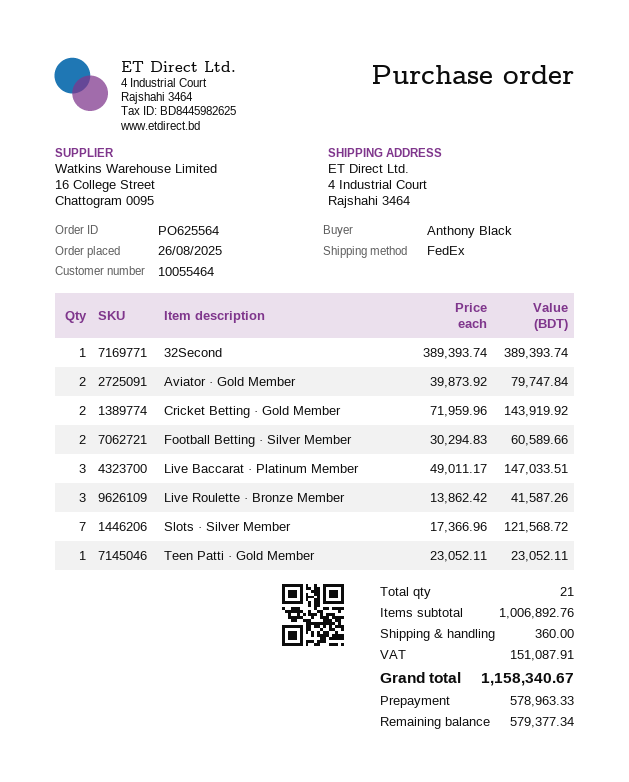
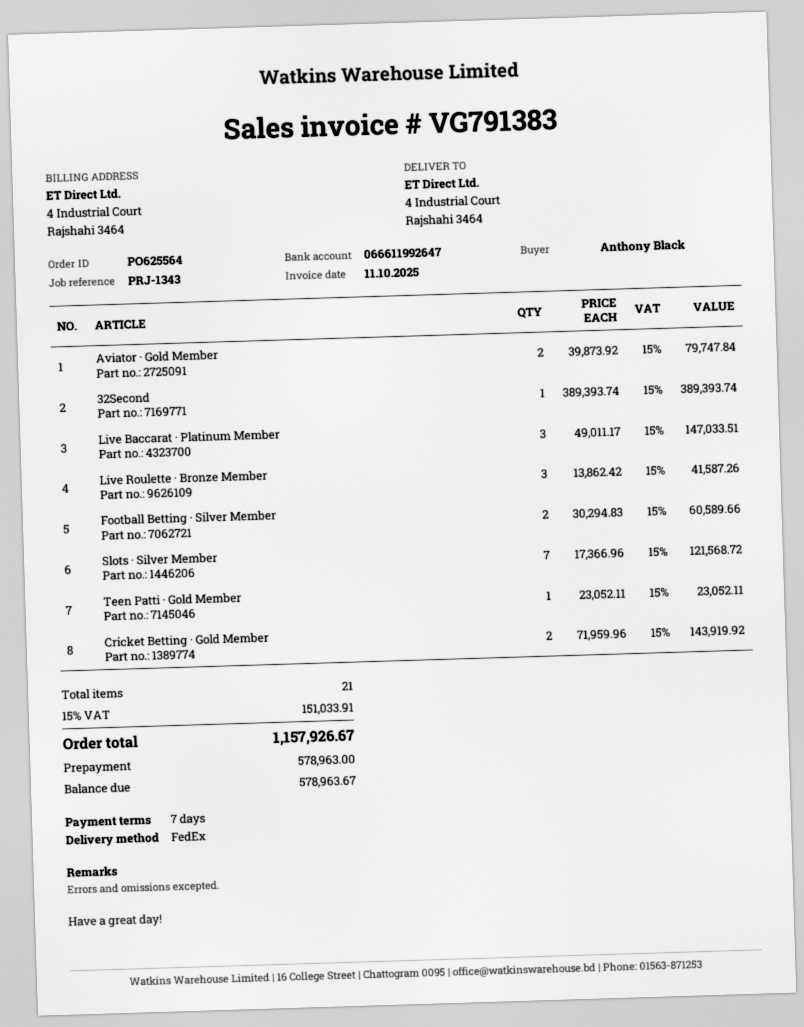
shipping: 360.00 -> none
tax: 151087.91 -> 151033.91
total: 1158340.67 -> 1157926.67
deposit: 578963.33 -> 578963.00
balance: 579377.34 -> 578963.67

